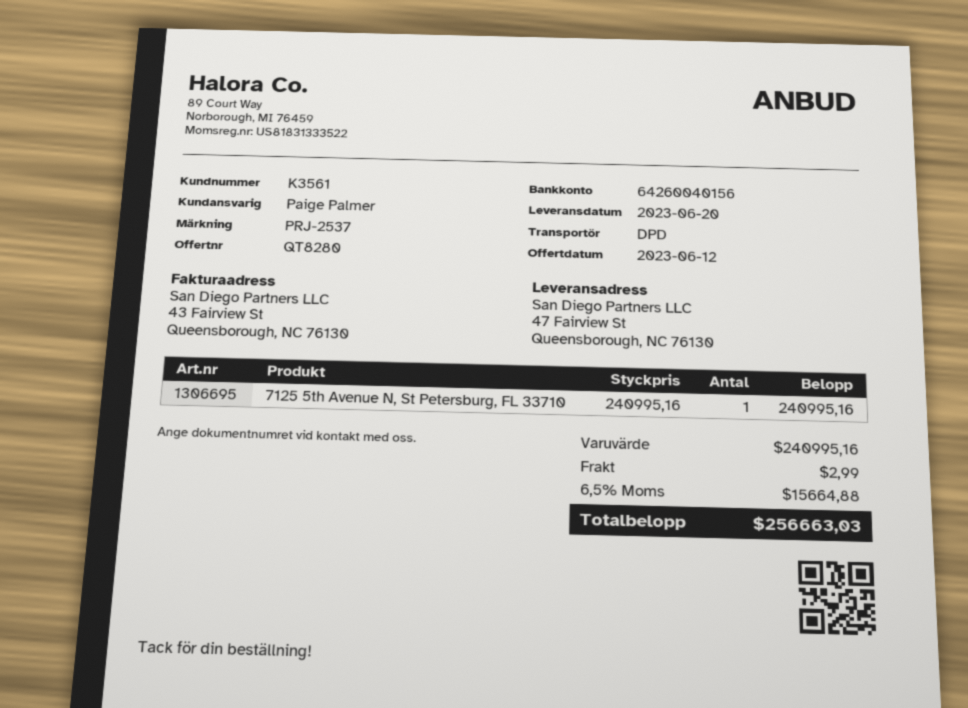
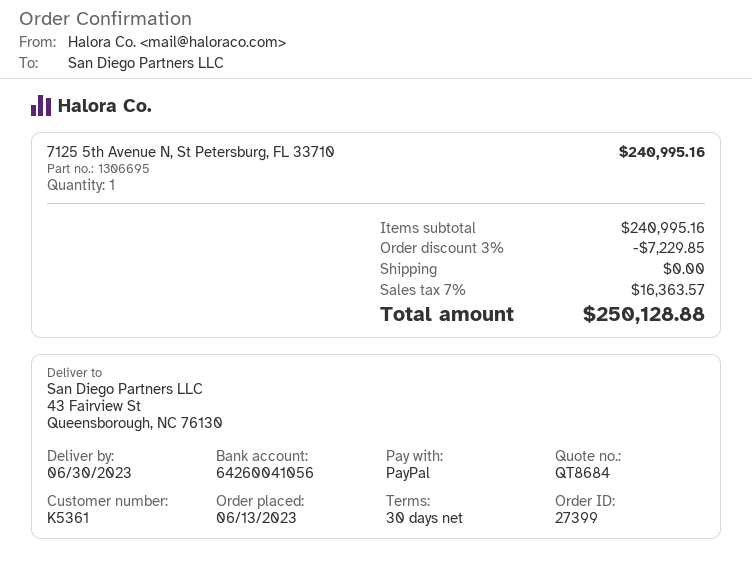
quote number: QT8280 -> QT8684
delivery date: 2023-06-20 -> 2023-06-30
customer number: K3561 -> K5361
bank account: 64260040156 -> 64260041056
ship to: 47 Fairview St, Queensborough, NC 76130 -> 43 Fairview St, Queensborough, NC 76130
discount: none -> 3% = 7229.85
shipping: 2.99 -> 0.00
tax: 6.5% = 15664.88 -> 7% = 16363.57
total: 256663.03 -> 250128.88

